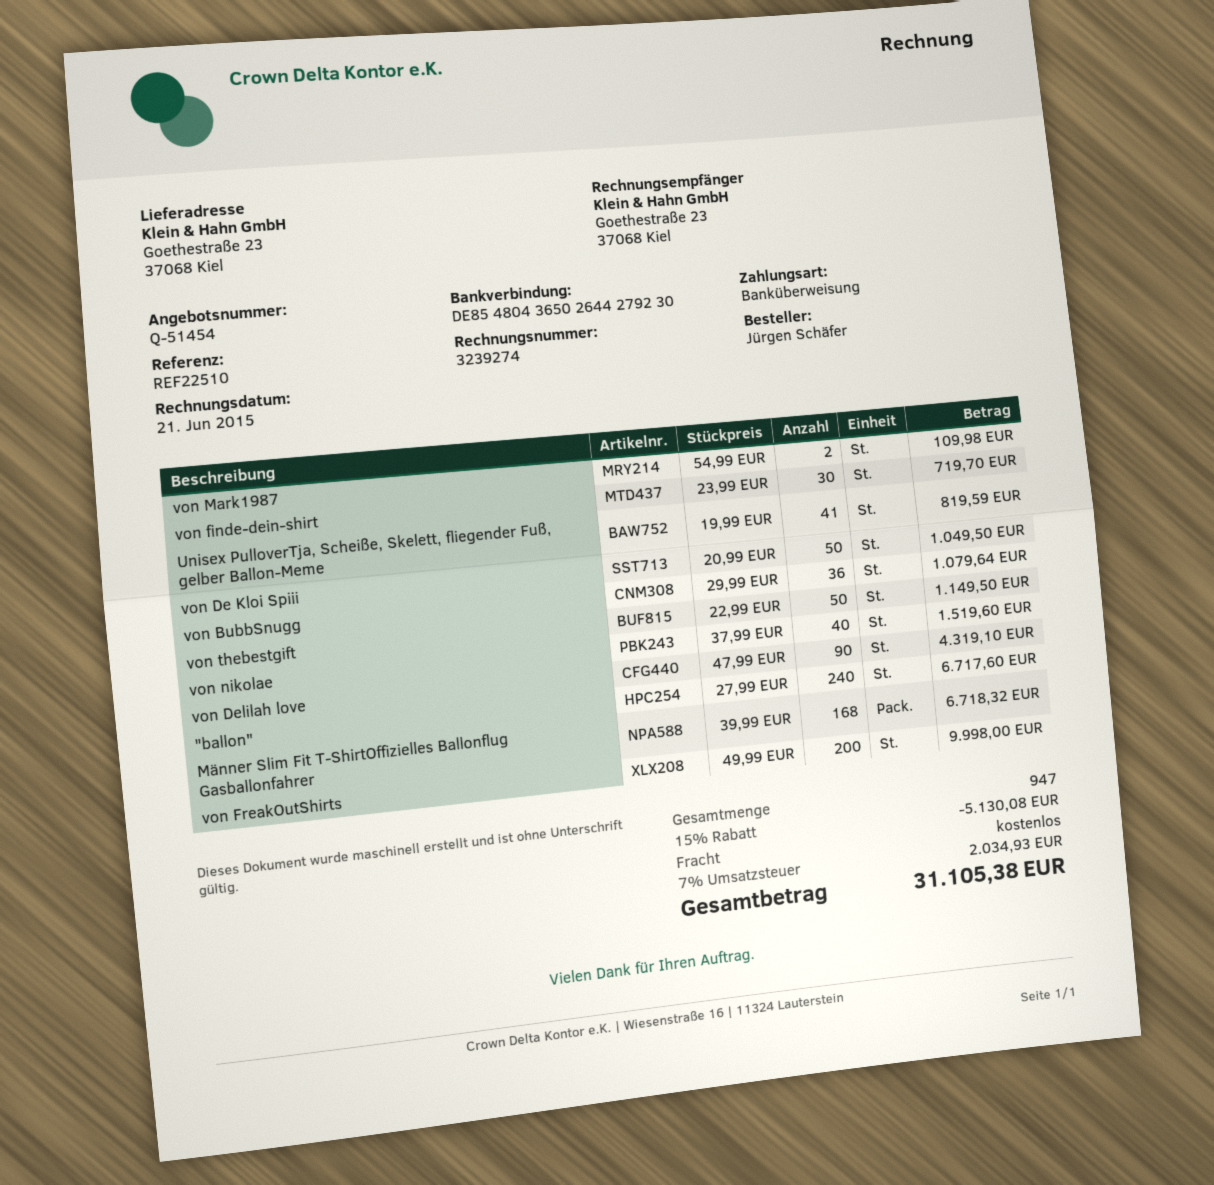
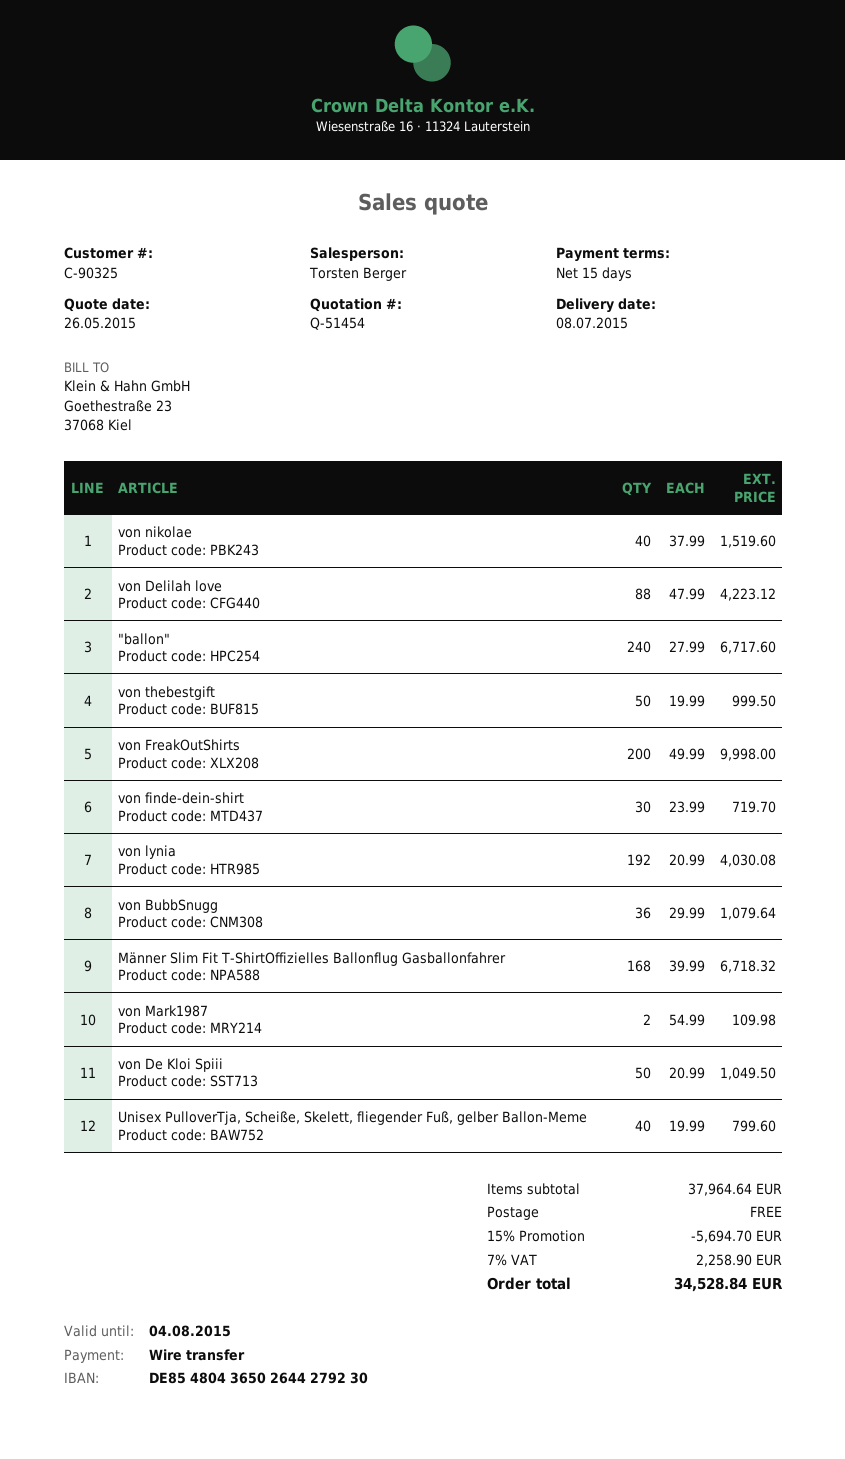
Unisex PulloverTja, Scheiße, Skelett, fliegender Fuß, gelber Ballon-Meme: 41 x 19.99 = 819.59 -> 40 x 19.99 = 799.60
von thebestgift: 50 x 22.99 = 1149.50 -> 50 x 19.99 = 999.50
von Delilah love: 90 x 47.99 = 4319.10 -> 88 x 47.99 = 4223.12
von lynia: none -> 192 x 20.99 = 4030.08
discount: 15% = 5130.08 -> 15% = 5694.70
tax: 7% = 2034.93 -> 7% = 2258.90
total: 31105.38 -> 34528.84

